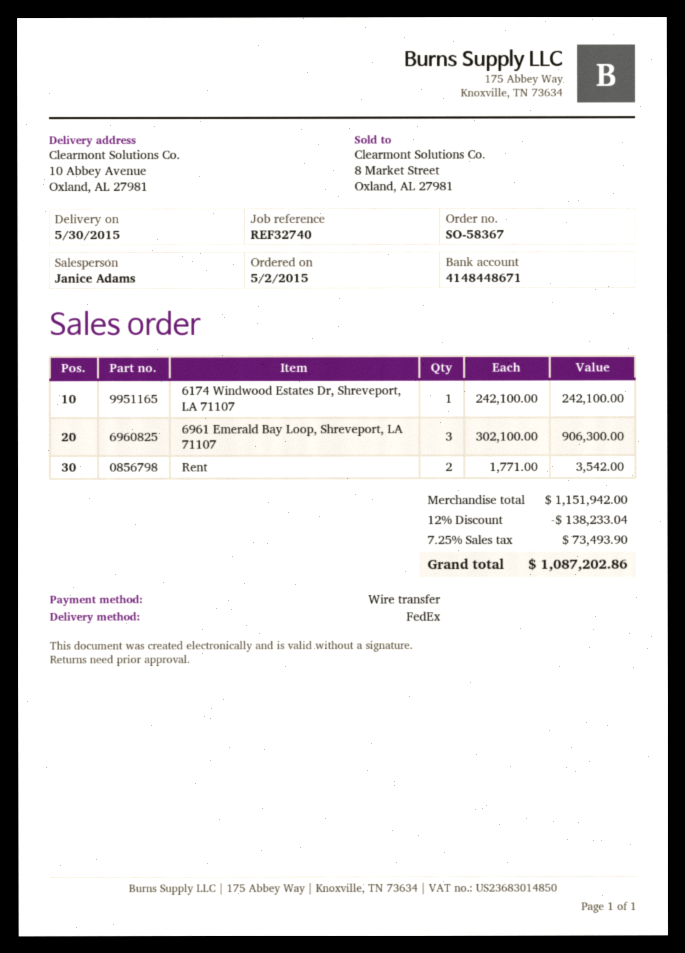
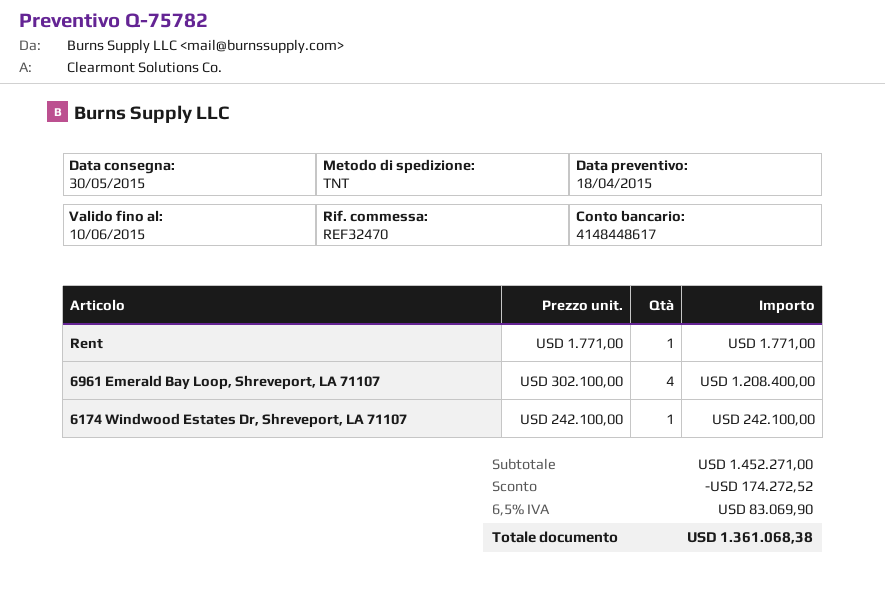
reference: REF32740 -> REF32470
bank account: 4148448671 -> 4148448617
shipping method: FedEx -> TNT
6961 Emerald Bay Loop, Shreveport, LA 71107: 3 x 302100.00 = 906300.00 -> 4 x 302100.00 = 1208400.00
Rent: 2 x 1771.00 = 3542.00 -> 1 x 1771.00 = 1771.00
subtotal: 1151942.00 -> 1452271.00
discount: 138233.04 -> 174272.52
tax: 7.25% = 73493.90 -> 6.5% = 83069.90
total: 1087202.86 -> 1361068.38

